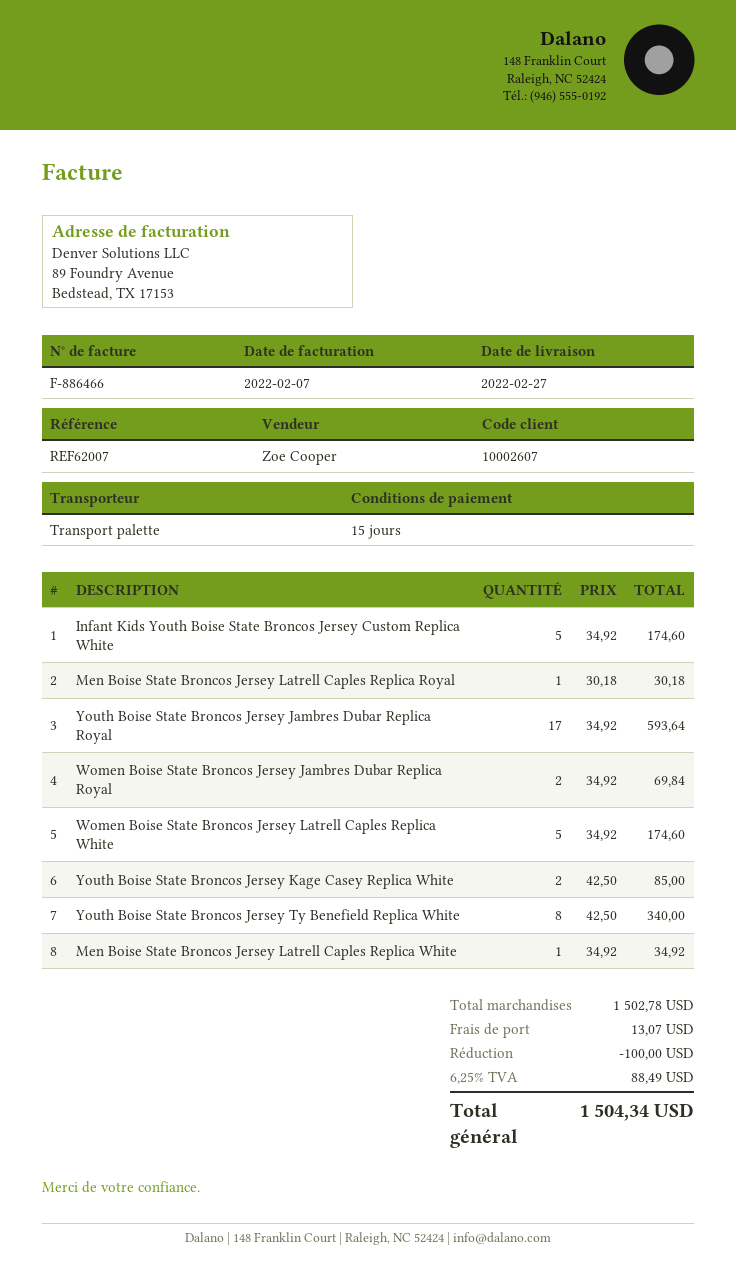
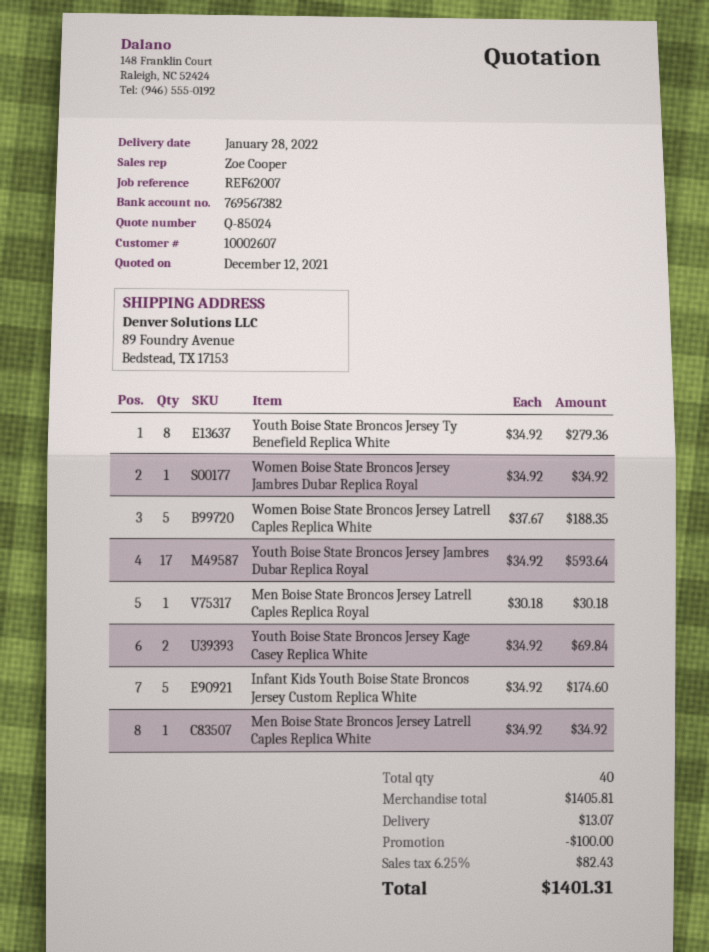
delivery date: 2022-02-27 -> 2022-01-28
Women Boise State Broncos Jersey Jambres Dubar Replica Royal: 2 x 34.92 = 69.84 -> 1 x 34.92 = 34.92
Women Boise State Broncos Jersey Latrell Caples Replica White: 5 x 34.92 = 174.60 -> 5 x 37.67 = 188.35
Youth Boise State Broncos Jersey Kage Casey Replica White: 2 x 42.50 = 85.00 -> 2 x 34.92 = 69.84
Youth Boise State Broncos Jersey Ty Benefield Replica White: 8 x 42.50 = 340.00 -> 8 x 34.92 = 279.36
subtotal: 1502.78 -> 1405.81
tax: 6.25% = 88.49 -> 6.25% = 82.43
total: 1504.34 -> 1401.31

